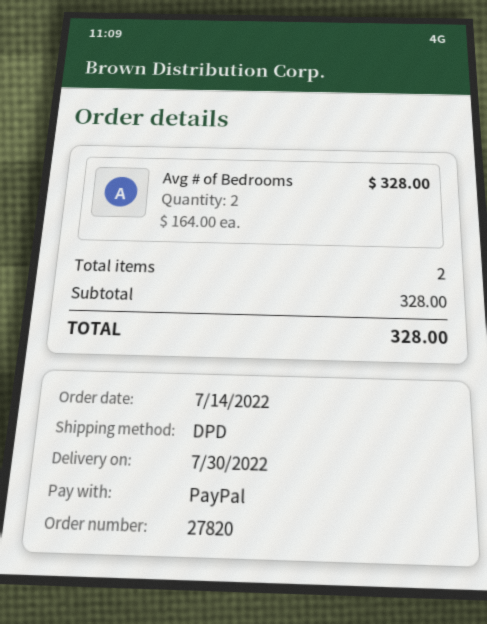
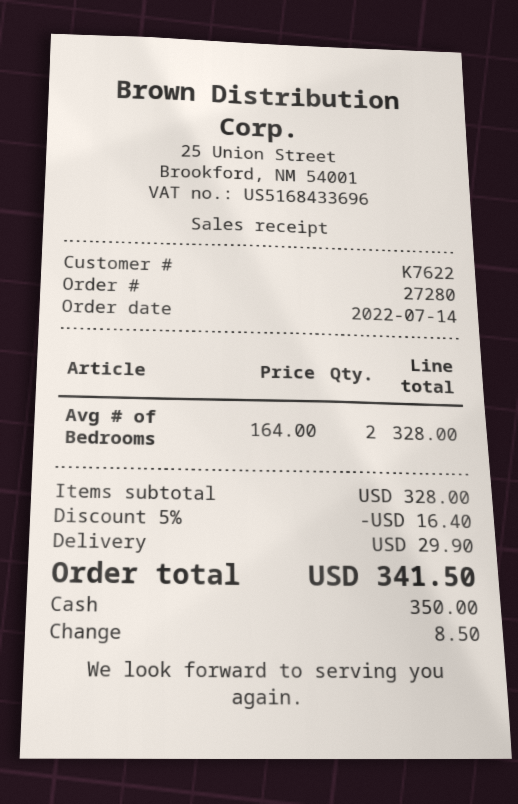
order number: 27820 -> 27280
payment method: PayPal -> cash
discount: none -> 5% = 16.40
shipping: none -> 29.90
total: 328.00 -> 341.50

